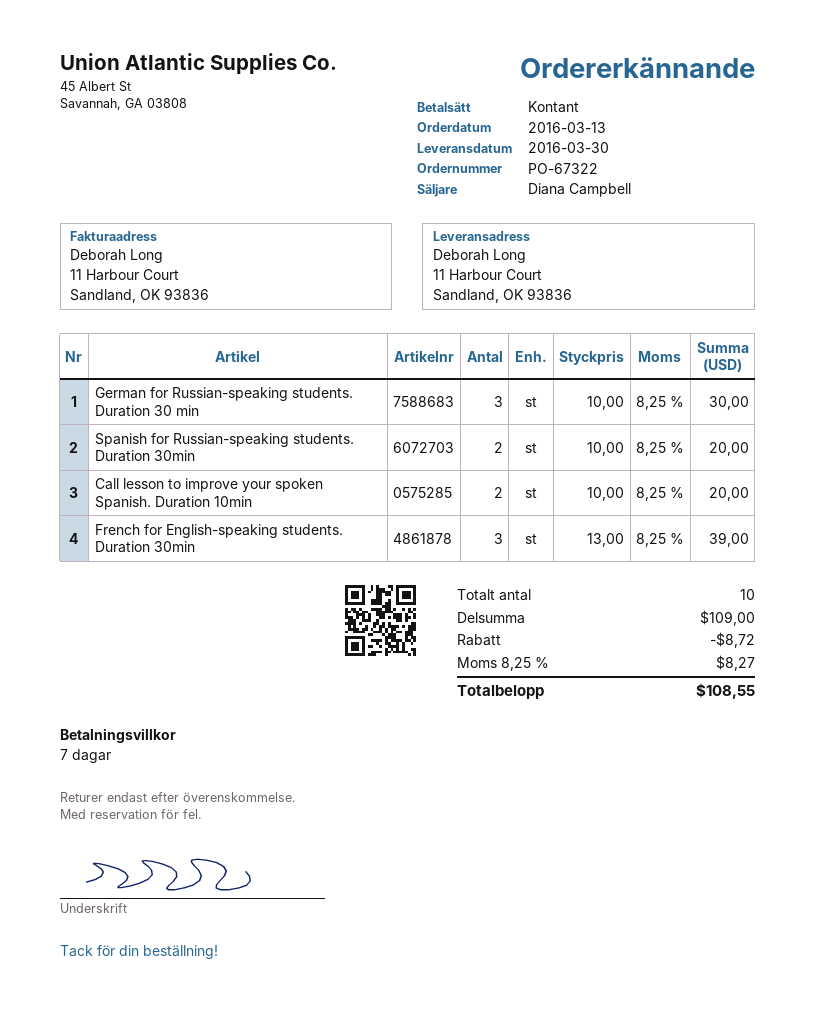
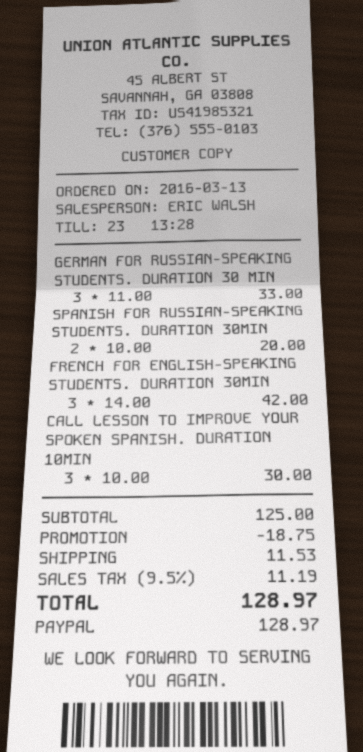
sales rep: Diana Campbell -> ERIC WALSH
payment method: cash -> PayPal
German for Russian-speaking students. Duration 30 min: 3 x 10.00 = 30.00 -> 3 x 11.00 = 33.00
Call lesson to improve your spoken Spanish. Duration 10min: 2 x 10.00 = 20.00 -> 3 x 10.00 = 30.00
French for English-speaking students. Duration 30min: 3 x 13.00 = 39.00 -> 3 x 14.00 = 42.00
subtotal: 109.00 -> 125.00
discount: 8.72 -> 18.75
shipping: none -> 11.53
tax: 8.25% = 8.27 -> 9.5% = 11.19
total: 108.55 -> 128.97

